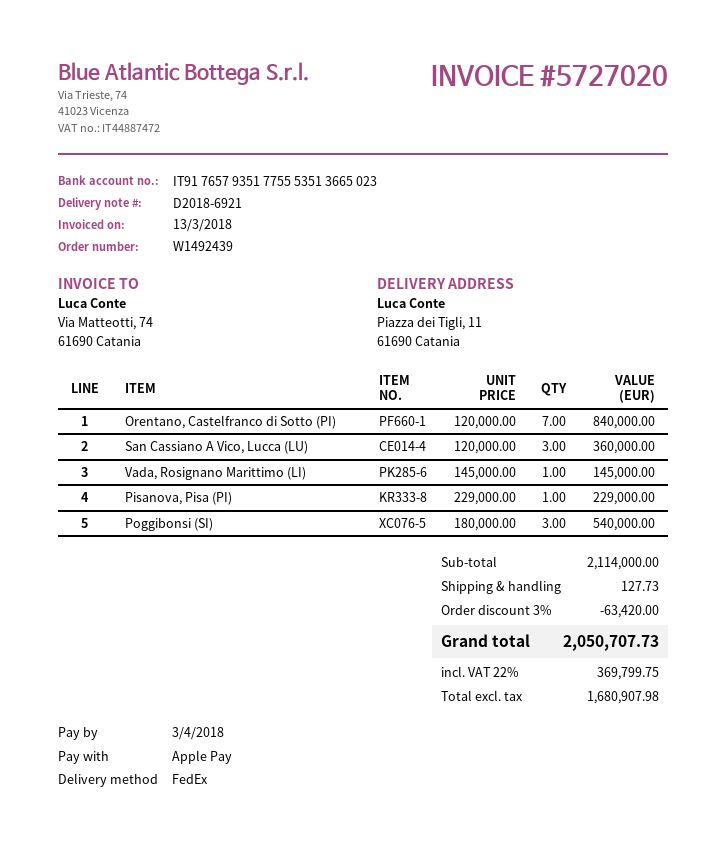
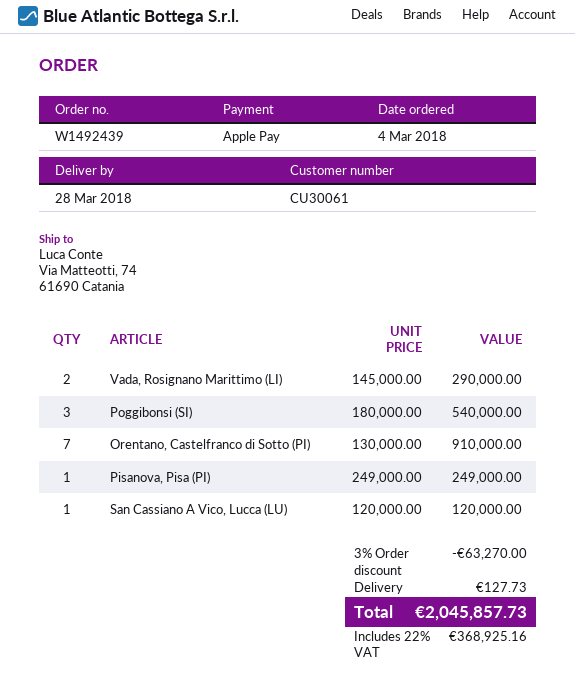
ship to: Piazza dei Tigli, 11, 61690 Catania -> Via Matteotti, 74, 61690 Catania
Orentano, Castelfranco di Sotto (PI): 7 x 120000.00 = 840000.00 -> 7 x 130000.00 = 910000.00
San Cassiano A Vico, Lucca (LU): 3 x 120000.00 = 360000.00 -> 1 x 120000.00 = 120000.00
Vada, Rosignano Marittimo (LI): 1 x 145000.00 = 145000.00 -> 2 x 145000.00 = 290000.00
Pisanova, Pisa (PI): 1 x 229000.00 = 229000.00 -> 1 x 249000.00 = 249000.00
discount: 3% = 63420.00 -> 3% = 63270.00
tax: 22% = 369799.75 -> 22% = 368925.16
total: 2050707.73 -> 2045857.73

